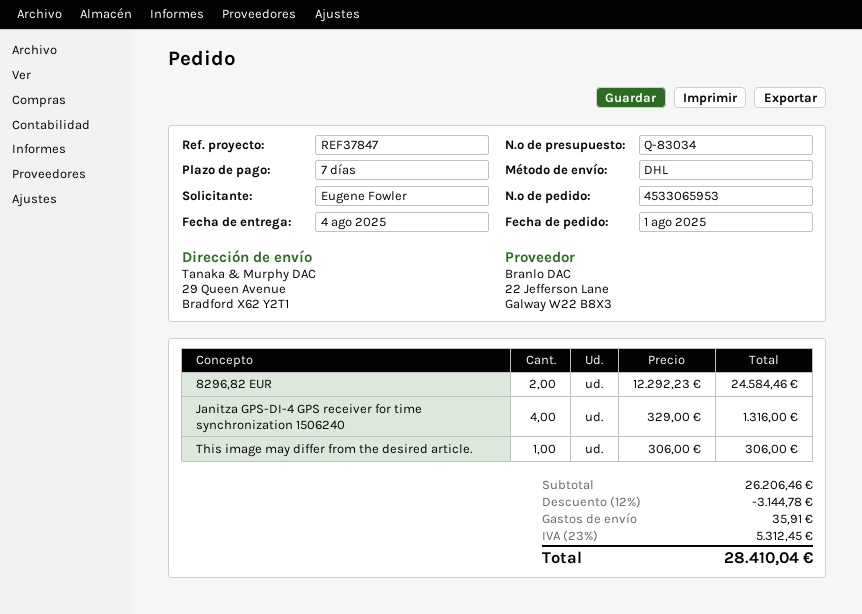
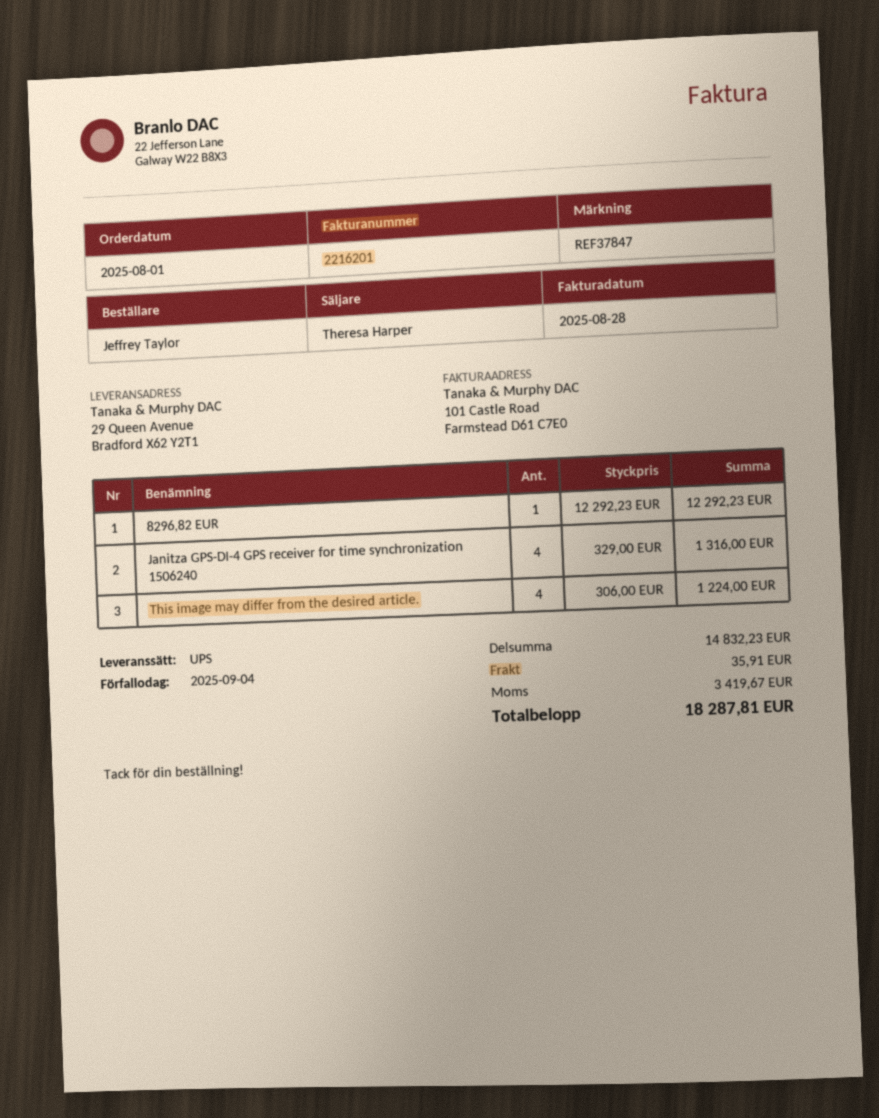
ordered by: Eugene Fowler -> Jeffrey Taylor
shipping method: DHL -> UPS
8296,82 EUR: 2 x 12292.23 = 24584.46 -> 1 x 12292.23 = 12292.23
This image may differ from the desired article.: 1 x 306.00 = 306.00 -> 4 x 306.00 = 1224.00
subtotal: 26206.46 -> 14832.23
discount: 12% = 3144.78 -> none
tax: 5312.45 -> 3419.67
total: 28410.04 -> 18287.81

